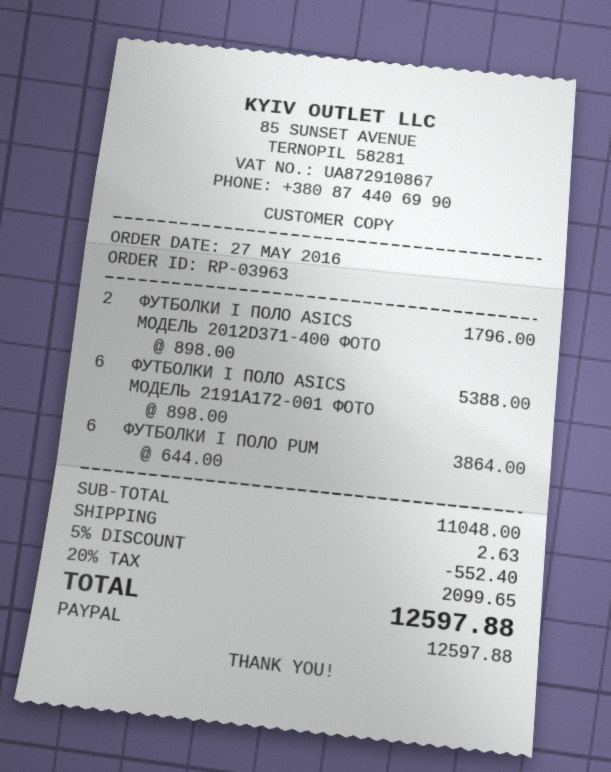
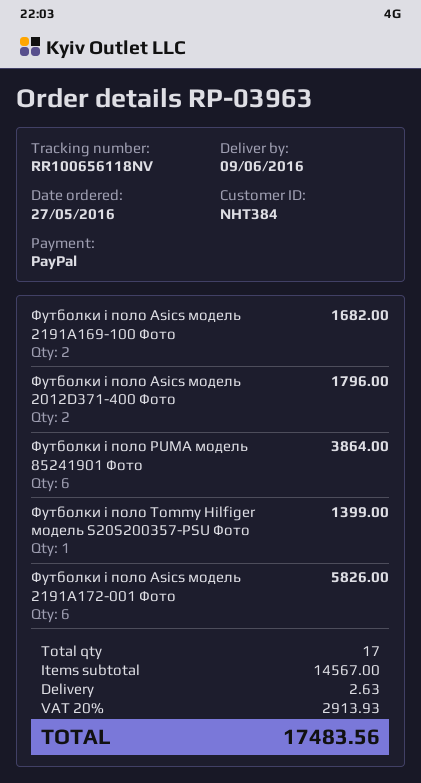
ФУТБОЛКИ І ПОЛО ASICS МОДЕЛЬ 2191A172-001 ФОТО: 6 for 5388.00 -> 6 for 5826.00
Футболки і поло Asics модель 2191A169-100 Фото: none -> 2 for 1682.00
Футболки і поло Tommy Hilfiger модель S20S200357-PSU Фото: none -> 1 for 1399.00
subtotal: 11048.00 -> 14567.00
discount: 5% = 552.40 -> none
tax: 20% = 2099.65 -> 20% = 2913.93
total: 12597.88 -> 17483.56

